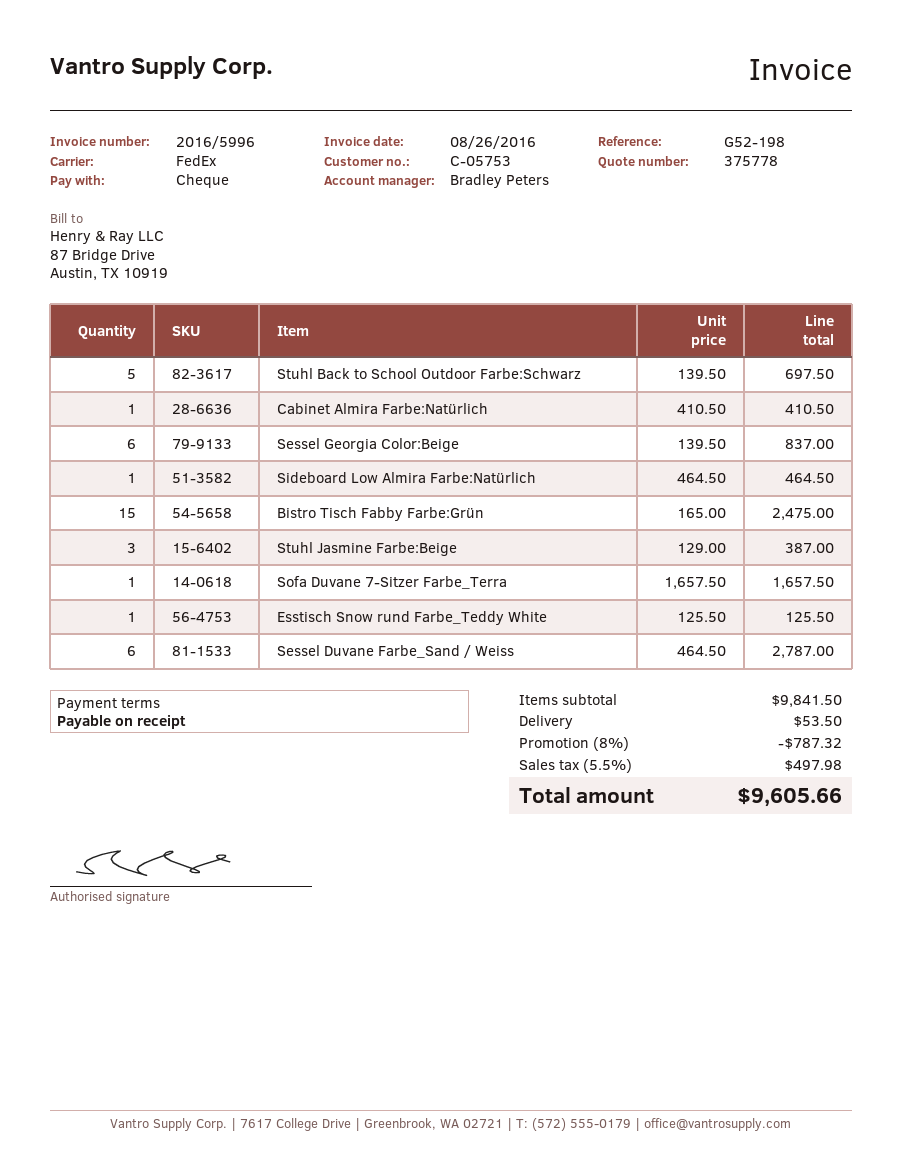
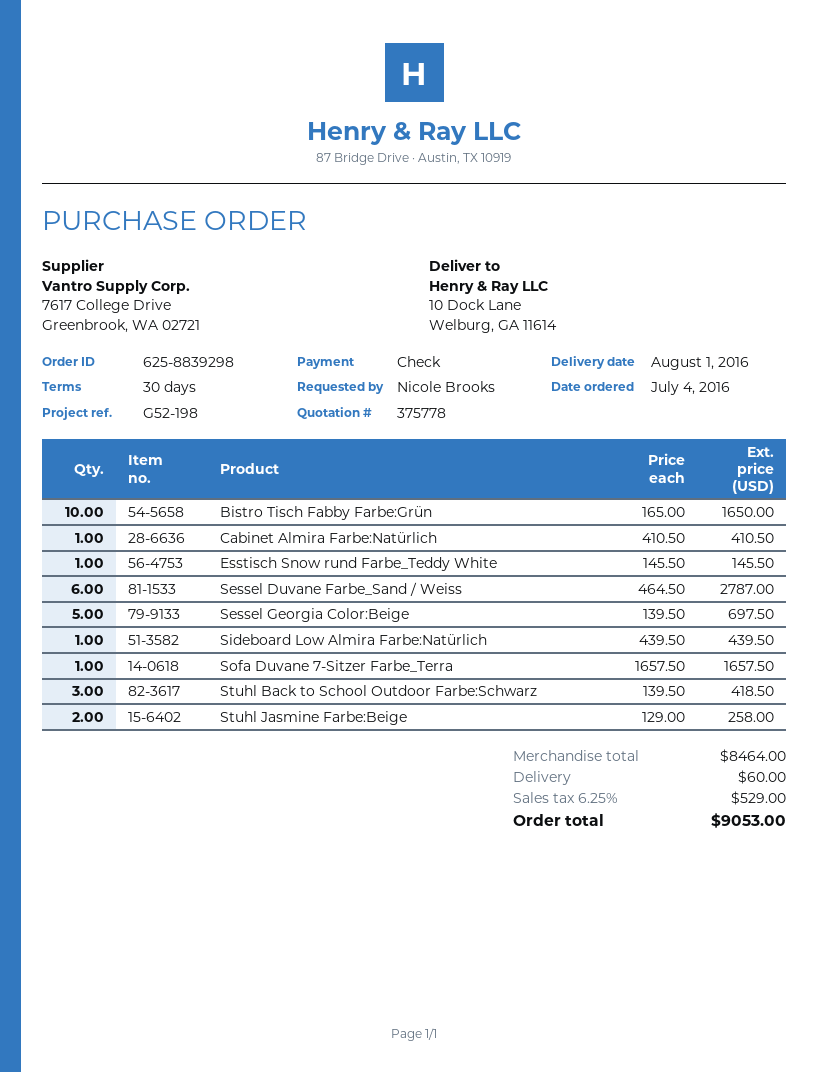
payment terms: on receipt -> 30 days
Stuhl Back to School Outdoor Farbe:Schwarz: 5 x 139.50 = 697.50 -> 3 x 139.50 = 418.50
Sessel Georgia Color:Beige: 6 x 139.50 = 837.00 -> 5 x 139.50 = 697.50
Sideboard Low Almira Farbe:Natürlich: 1 x 464.50 = 464.50 -> 1 x 439.50 = 439.50
Bistro Tisch Fabby Farbe:Grün: 15 x 165.00 = 2475.00 -> 10 x 165.00 = 1650.00
Stuhl Jasmine Farbe:Beige: 3 x 129.00 = 387.00 -> 2 x 129.00 = 258.00
Esstisch Snow rund Farbe_Teddy White: 1 x 125.50 = 125.50 -> 1 x 145.50 = 145.50
subtotal: 9841.50 -> 8464.00
discount: 8% = 787.32 -> none
shipping: 53.50 -> 60.00
tax: 5.5% = 497.98 -> 6.25% = 529.00
total: 9605.66 -> 9053.00

